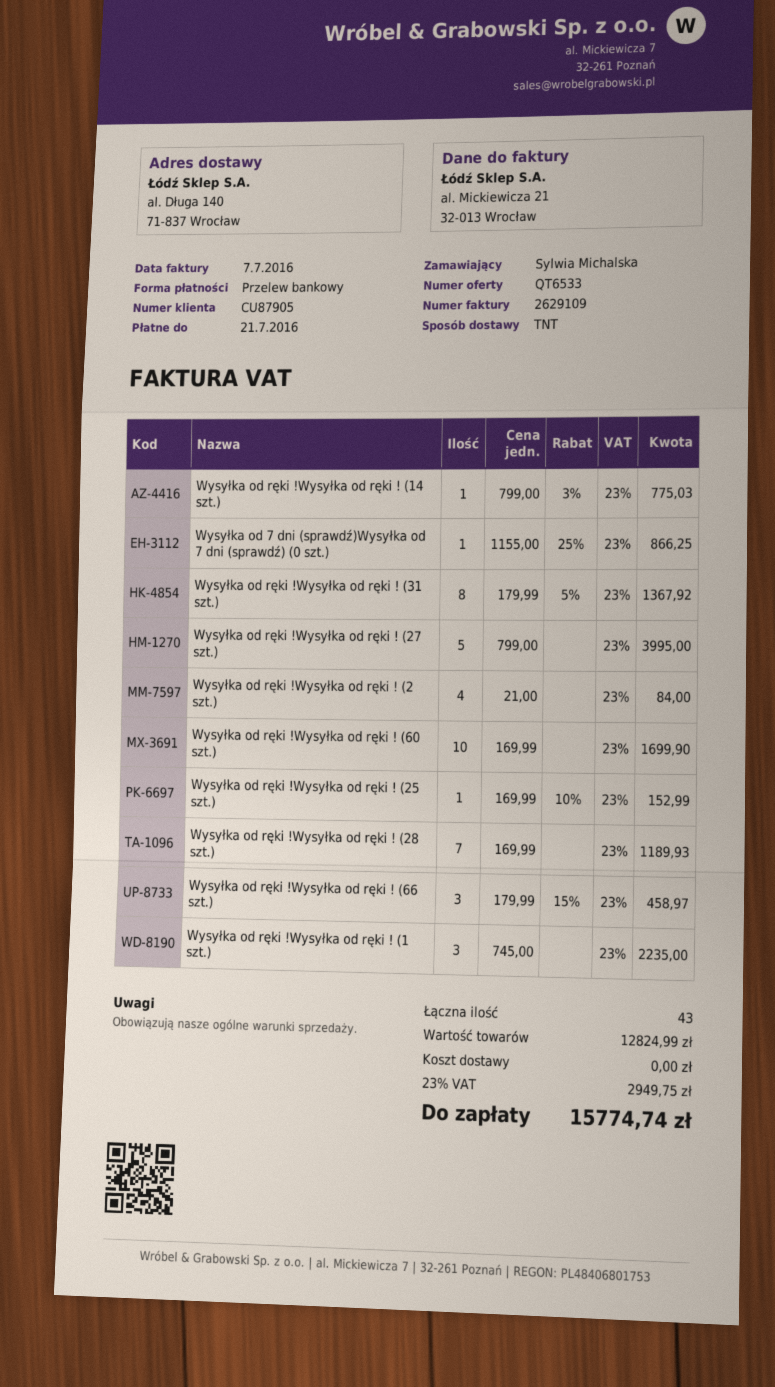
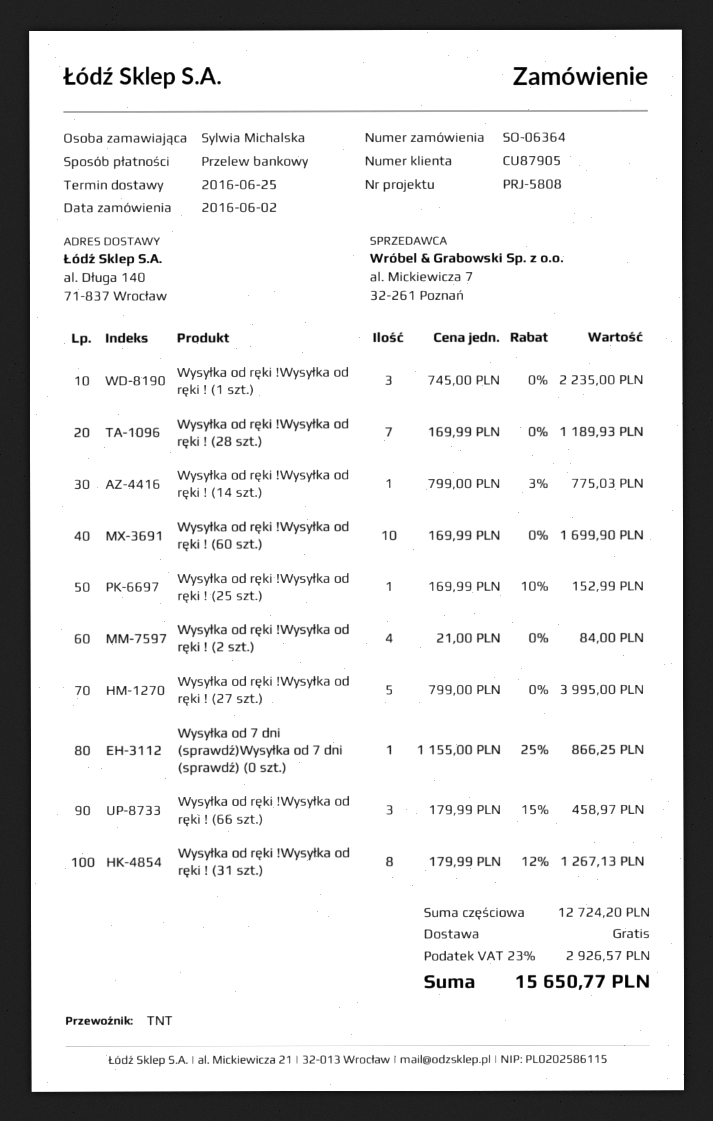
Wysyłka od ręki !Wysyłka od ręki ! (31 szt.): 8 x 179.99 - 5% = 1367.92 -> 8 x 179.99 - 12% = 1267.13
subtotal: 12824.99 -> 12724.20
tax: 23% = 2949.75 -> 23% = 2926.57
total: 15774.74 -> 15650.77

